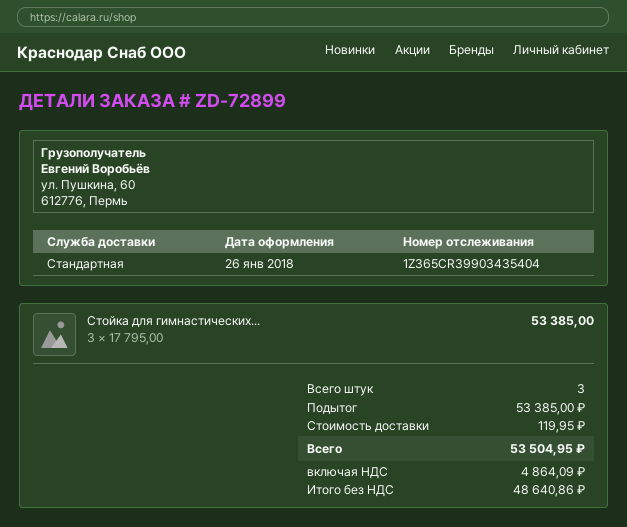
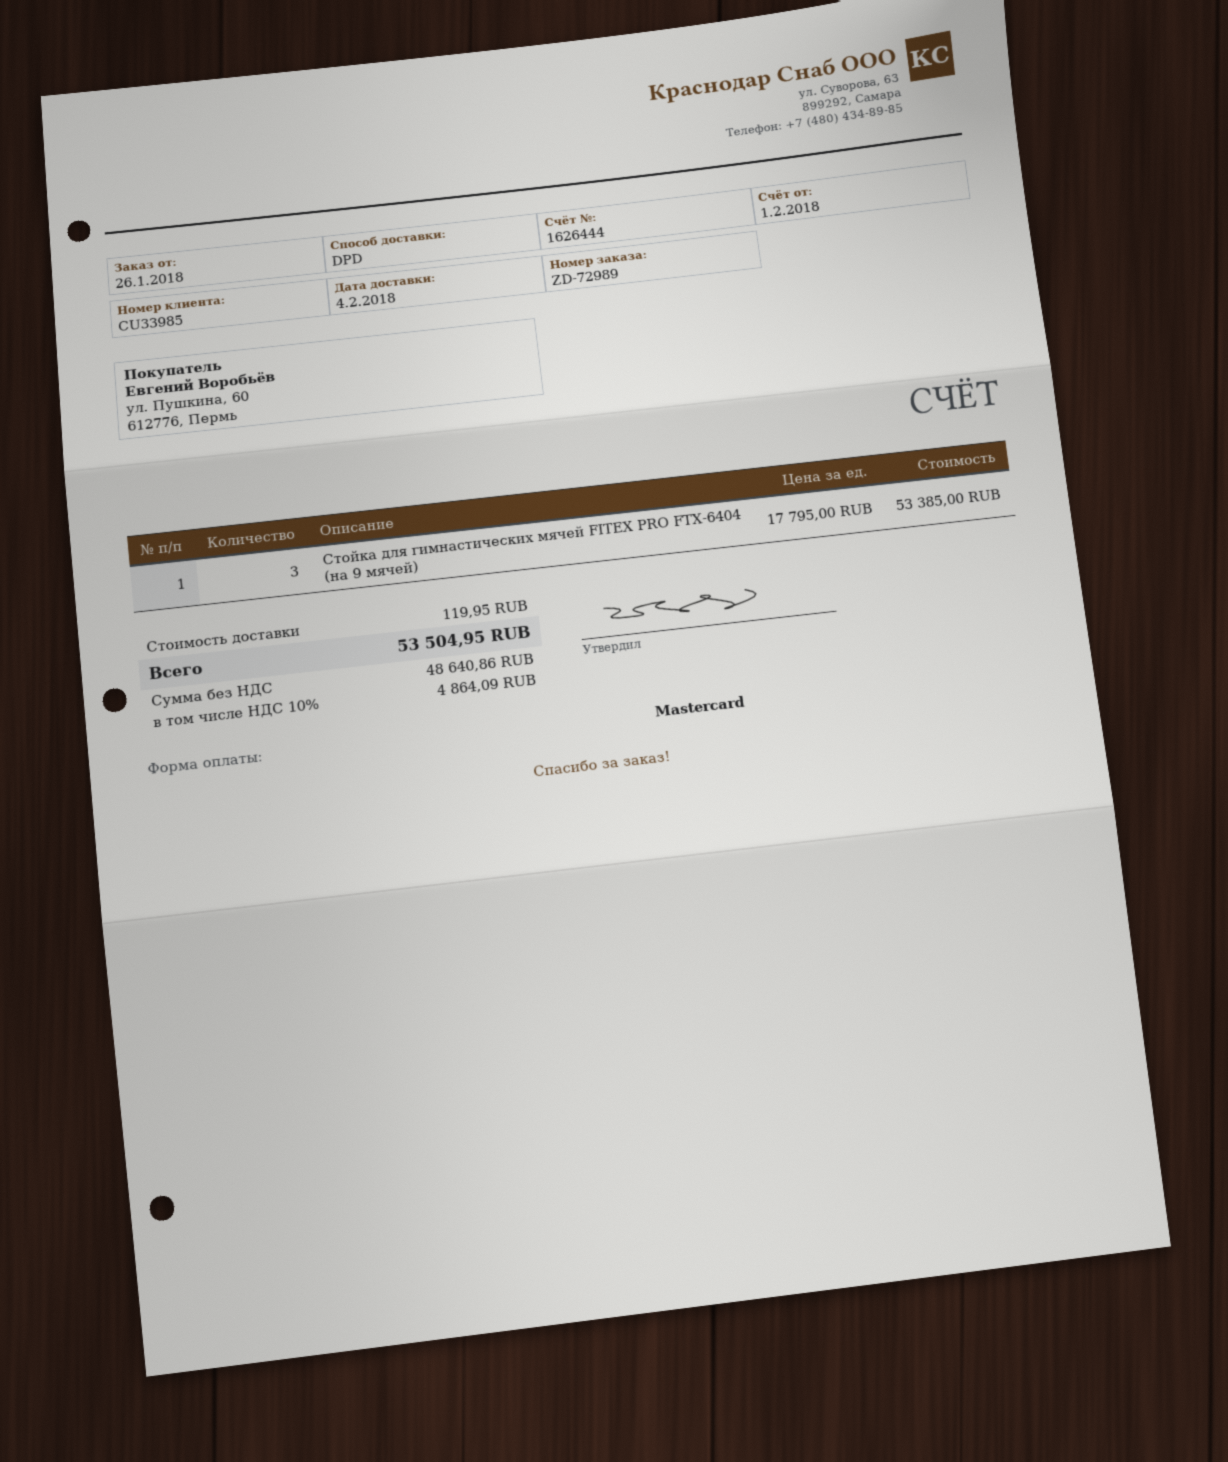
order number: ZD-72899 -> ZD-72989
shipping method: standard -> DPD

